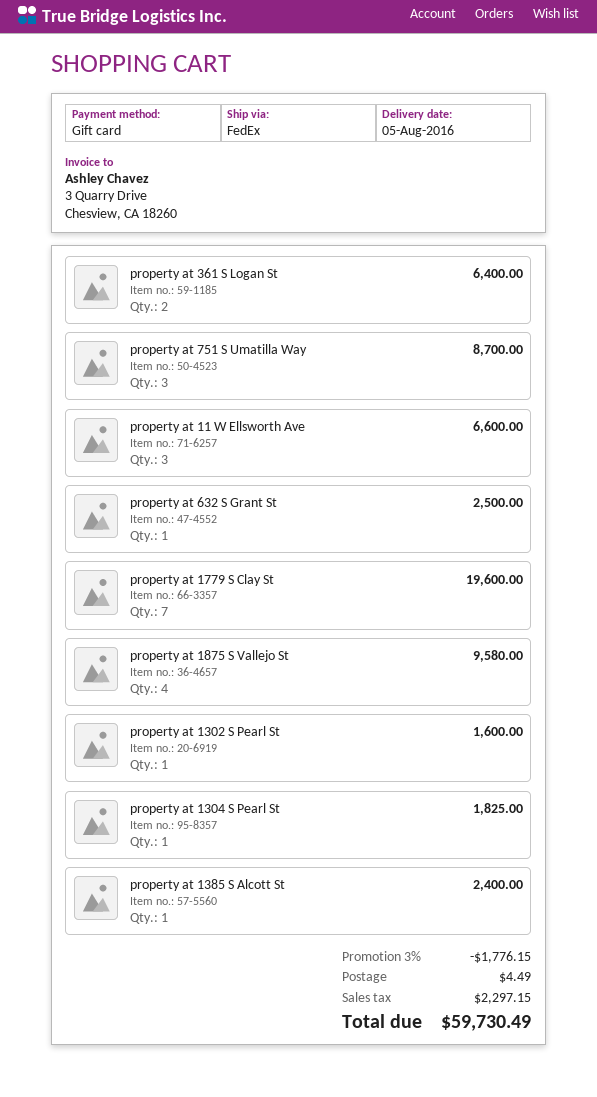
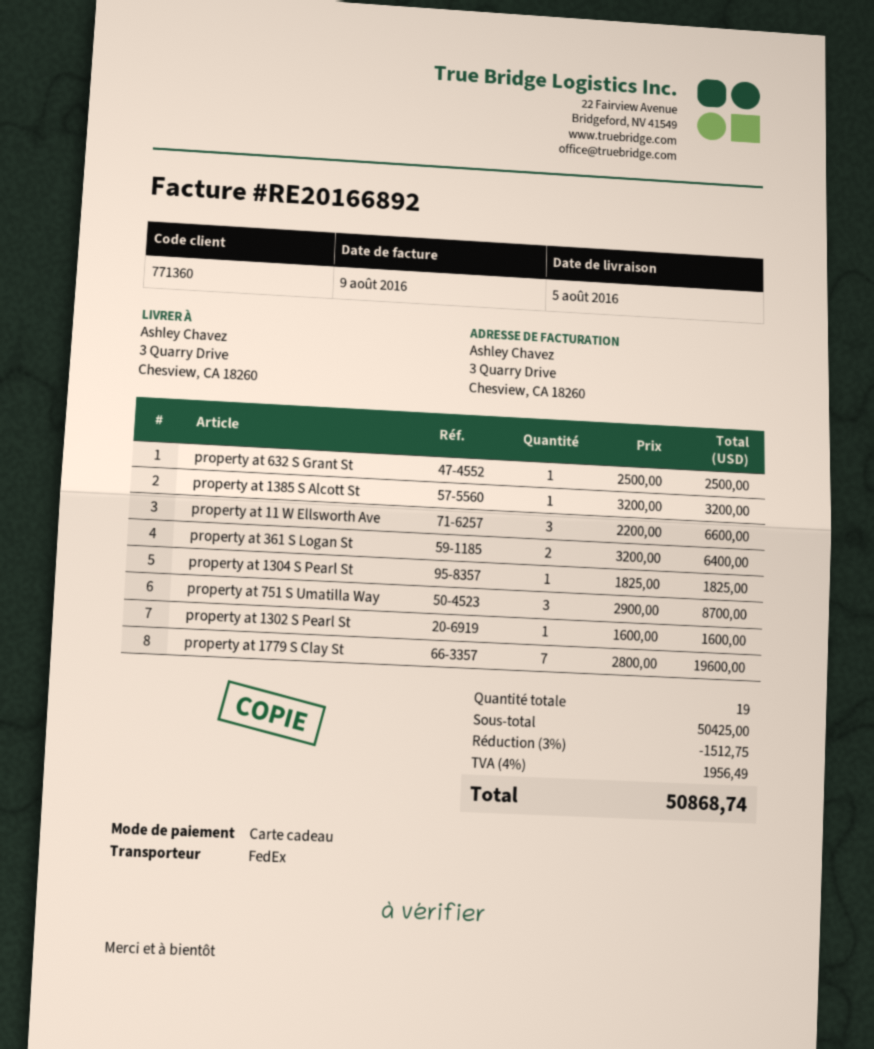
property at 1875 S Vallejo St: 4 for 9580.00 -> none
property at 1385 S Alcott St: 1 for 2400.00 -> 1 for 3200.00
discount: 3% = 1776.15 -> 3% = 1512.75
shipping: 4.49 -> none
tax: 2297.15 -> 1956.49
total: 59730.49 -> 50868.74

